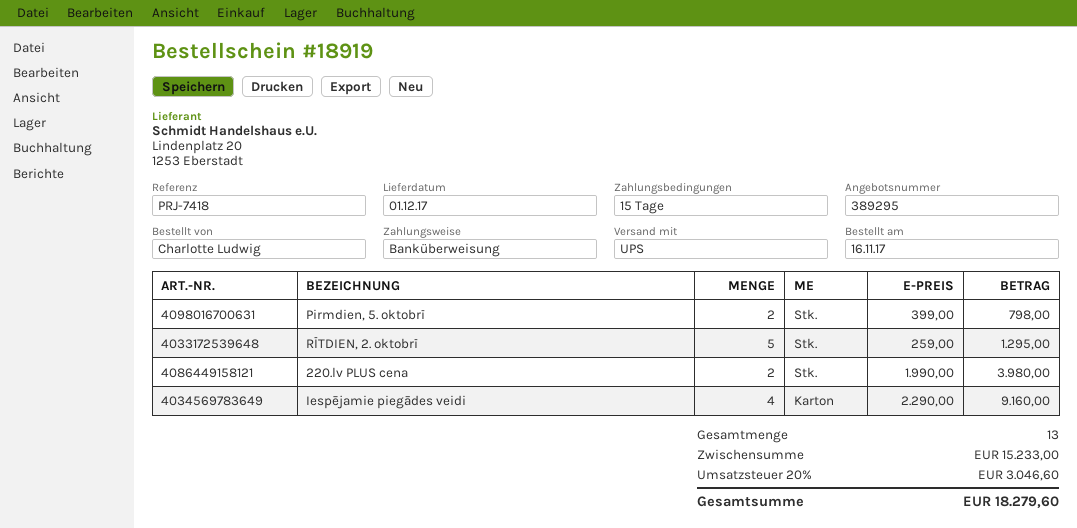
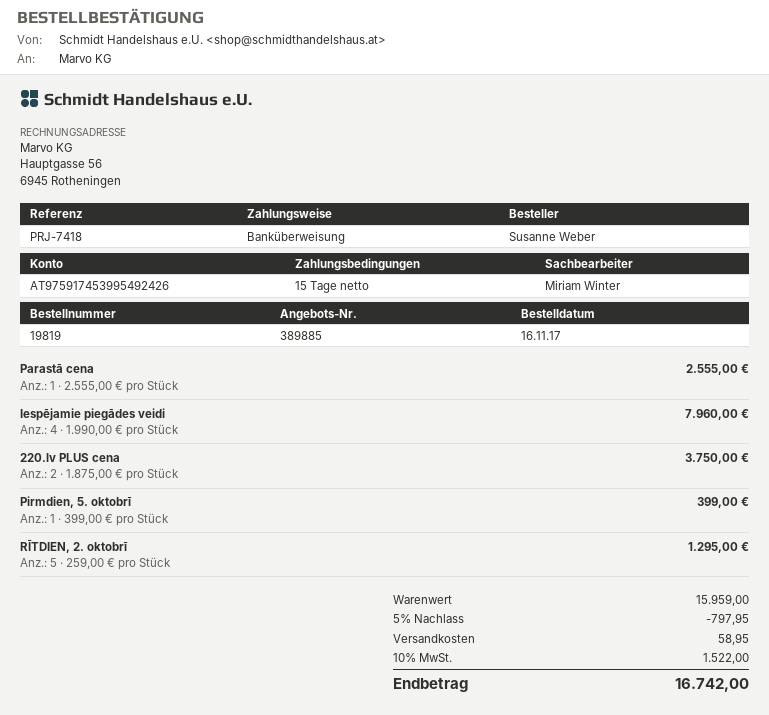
quote number: 389295 -> 389885
order number: 18919 -> 19819
ordered by: Charlotte Ludwig -> Susanne Weber
Pirmdien, 5. oktobrī: 2 x 399.00 = 798.00 -> 1 x 399.00 = 399.00
220.lv PLUS cena: 2 x 1990.00 = 3980.00 -> 2 x 1875.00 = 3750.00
Iespējamie piegādes veidi: 4 x 2290.00 = 9160.00 -> 4 x 1990.00 = 7960.00
Parastā cena: none -> 1 x 2555.00 = 2555.00
subtotal: 15233.00 -> 15959.00
discount: none -> 5% = 797.95
shipping: none -> 58.95
tax: 20% = 3046.60 -> 10% = 1522.00
total: 18279.60 -> 16742.00

